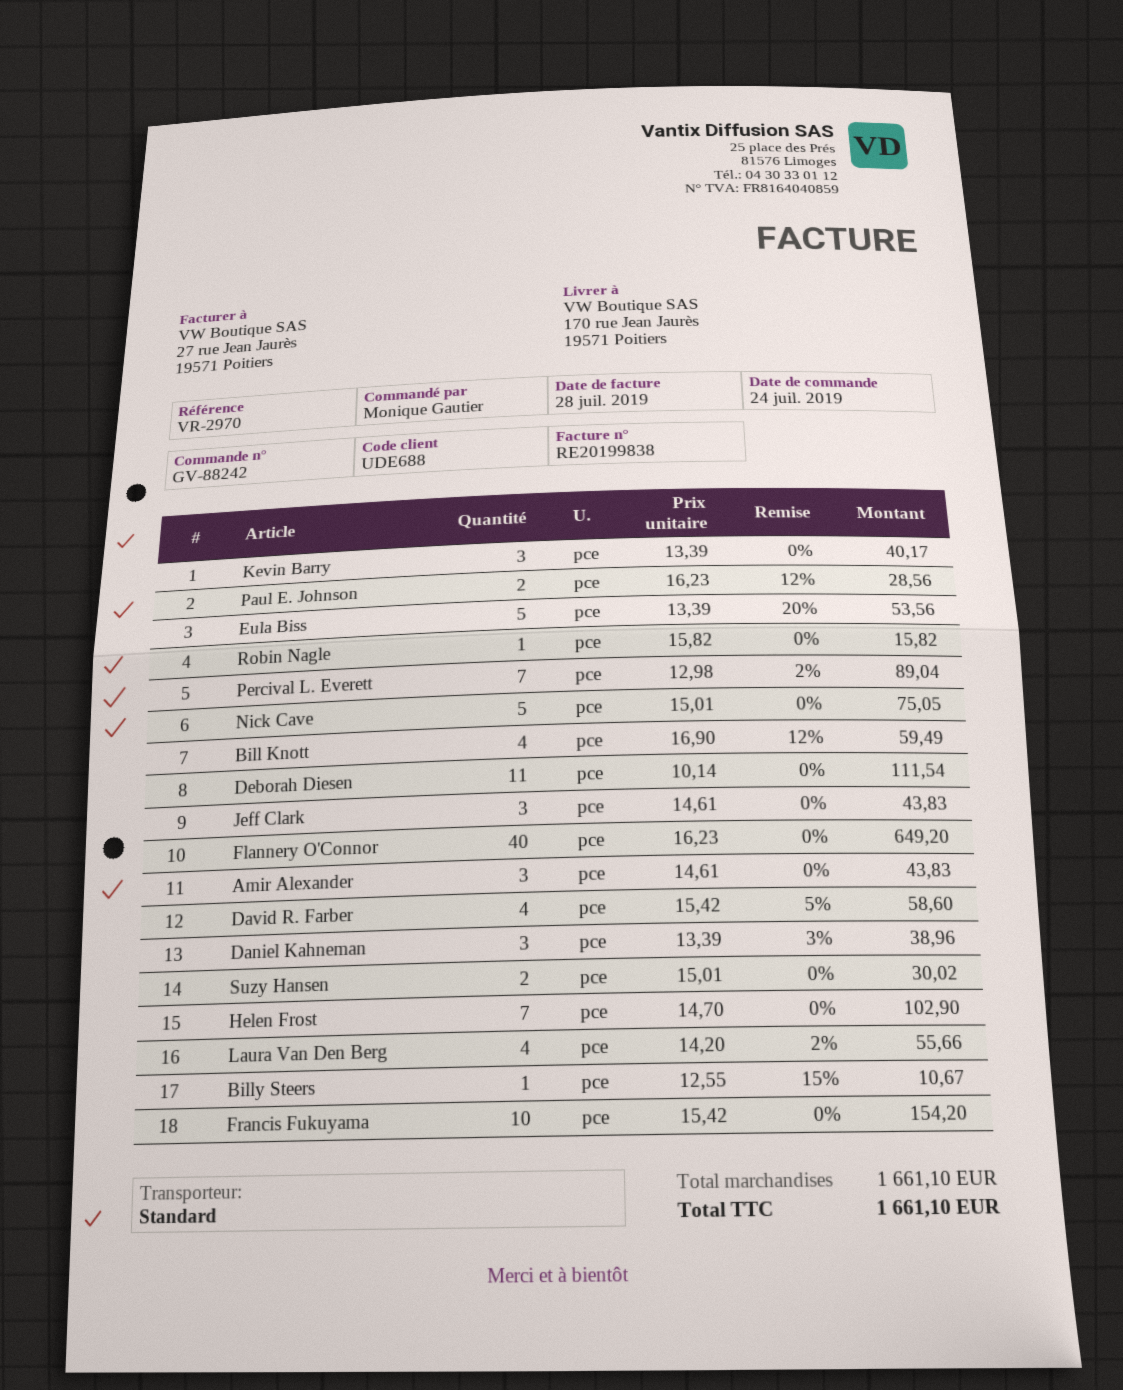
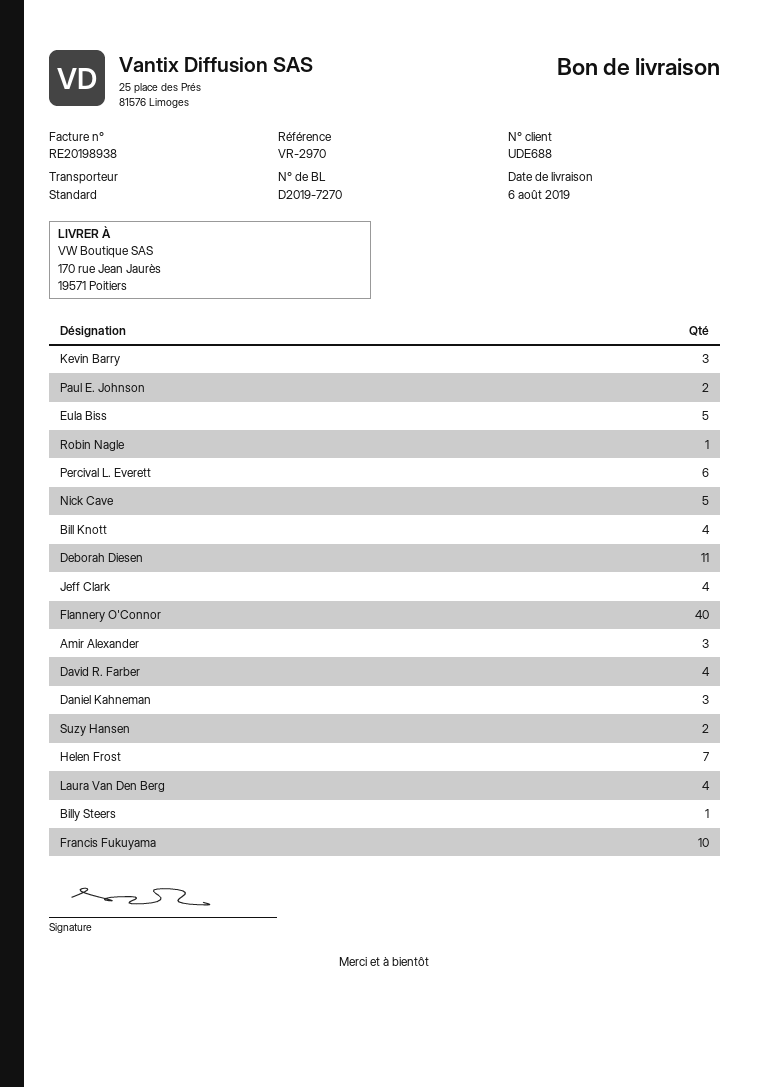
invoice number: RE20199838 -> RE20198938
Percival L. Everett: 7 -> 6
Jeff Clark: 3 -> 4

